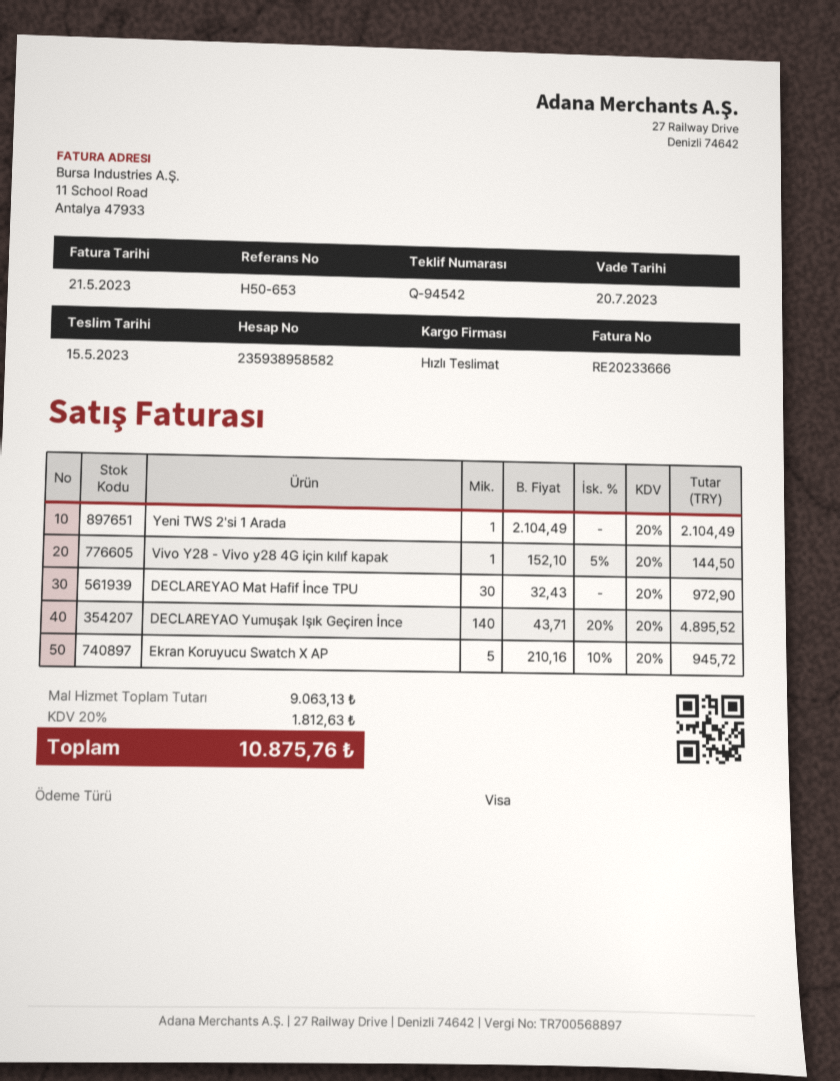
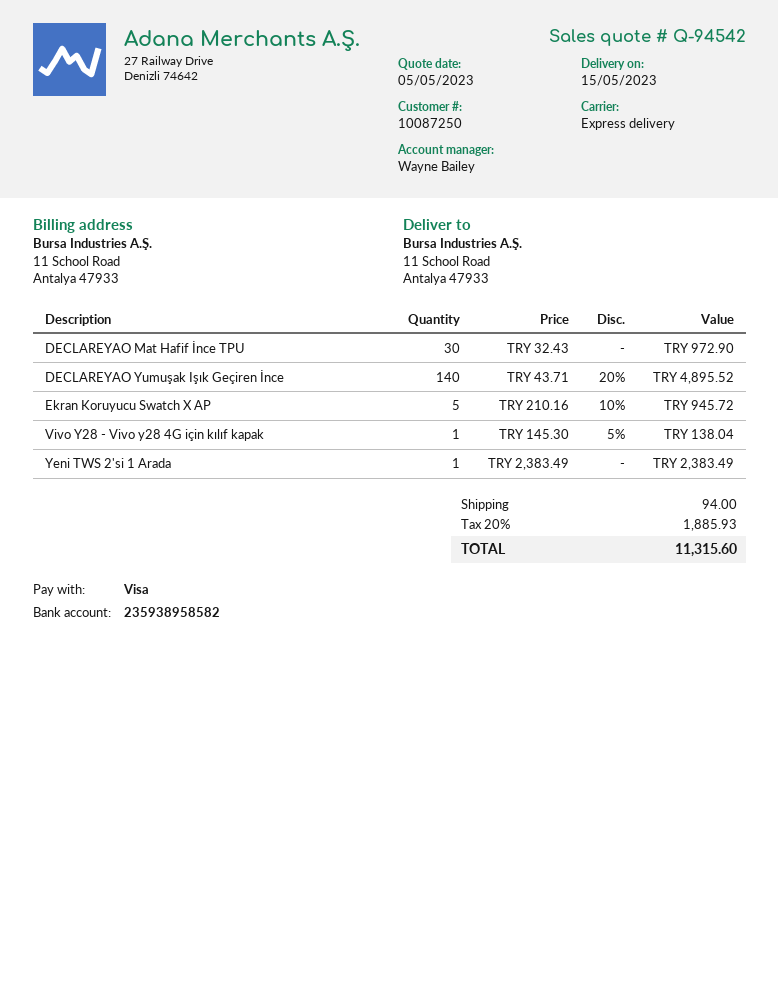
Yeni TWS 2'si 1 Arada: 1 x 2104.49 = 2104.49 -> 1 x 2383.49 = 2383.49
Vivo Y28 - Vivo y28 4G için kılıf kapak: 1 x 152.10 - 5% = 144.50 -> 1 x 145.30 - 5% = 138.04
shipping: none -> 94.00
tax: 20% = 1812.63 -> 20% = 1885.93
total: 10875.76 -> 11315.60

